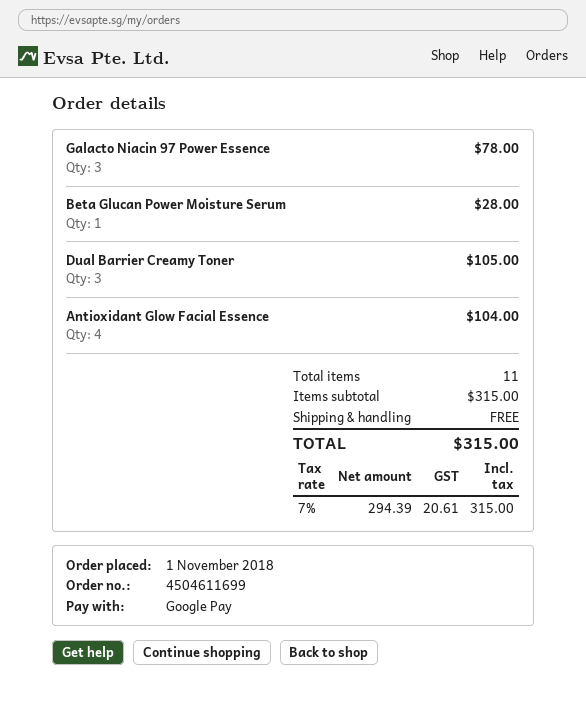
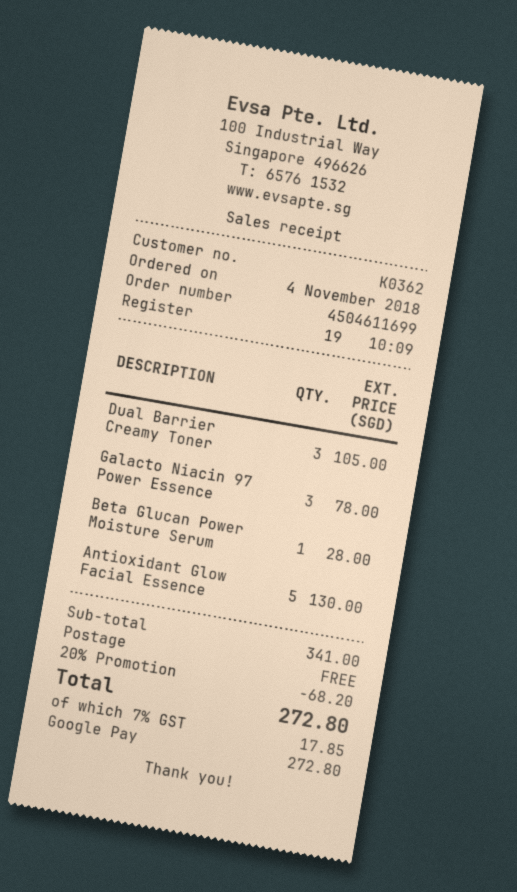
order date: 2018-11-01 -> 2018-11-04
Antioxidant Glow Facial Essence: 4 for 104.00 -> 5 for 130.00
subtotal: 315.00 -> 341.00
discount: none -> 20% = 68.20
tax: 7% = 20.61 -> 7% = 17.85
total: 315.00 -> 272.80

